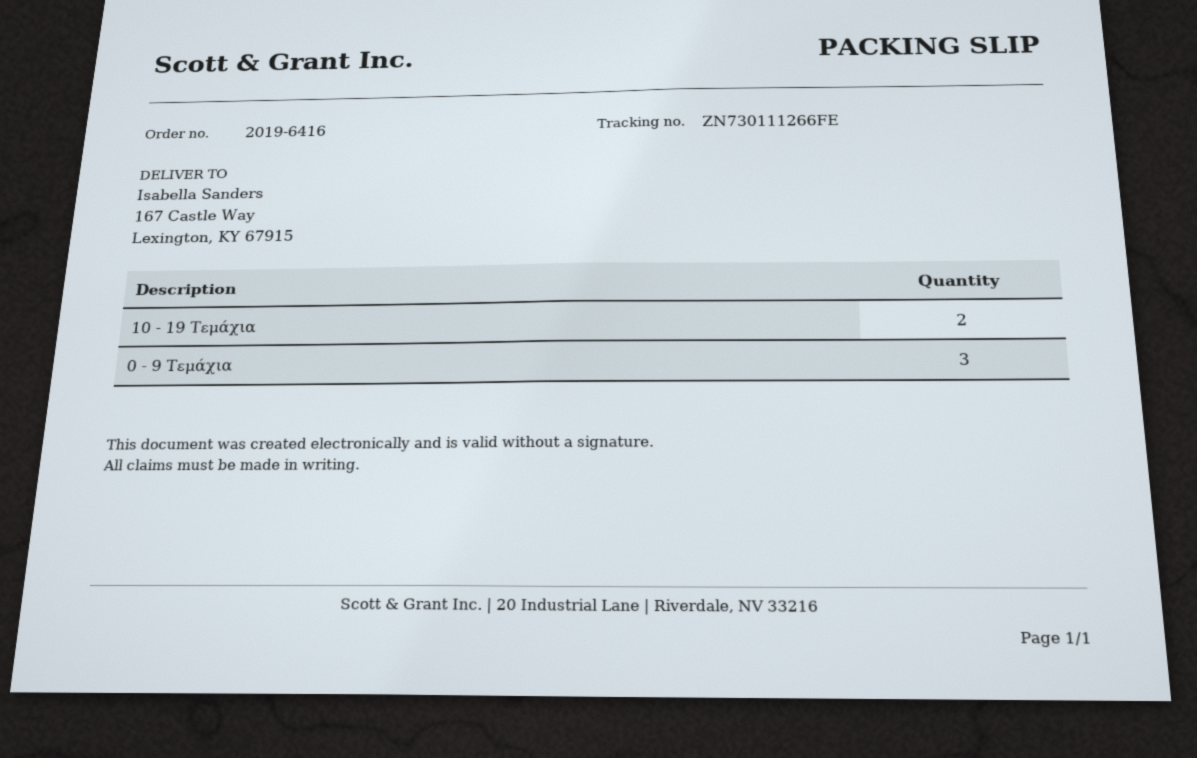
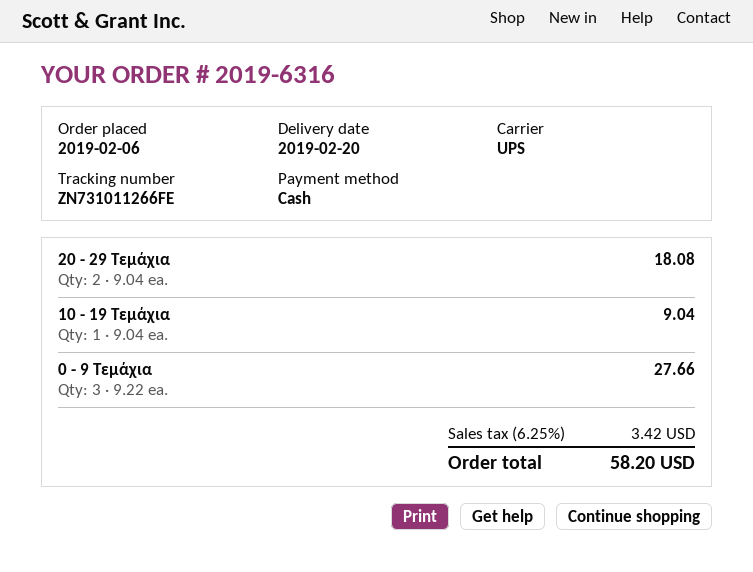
order number: 2019-6416 -> 2019-6316
tracking number: ZN730111266FE -> ZN731011266FE
10 - 19 Τεμάχια: 2 -> 1
20 - 29 Τεμάχια: none -> 2

